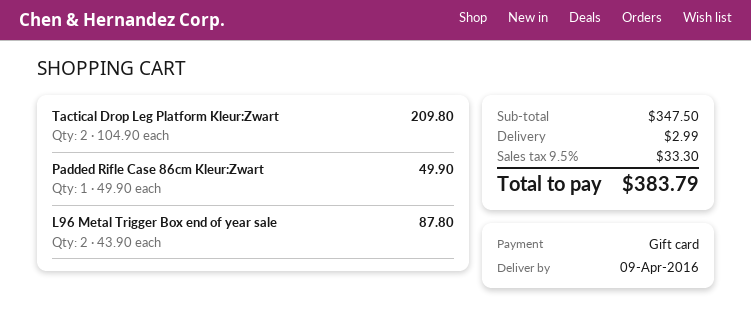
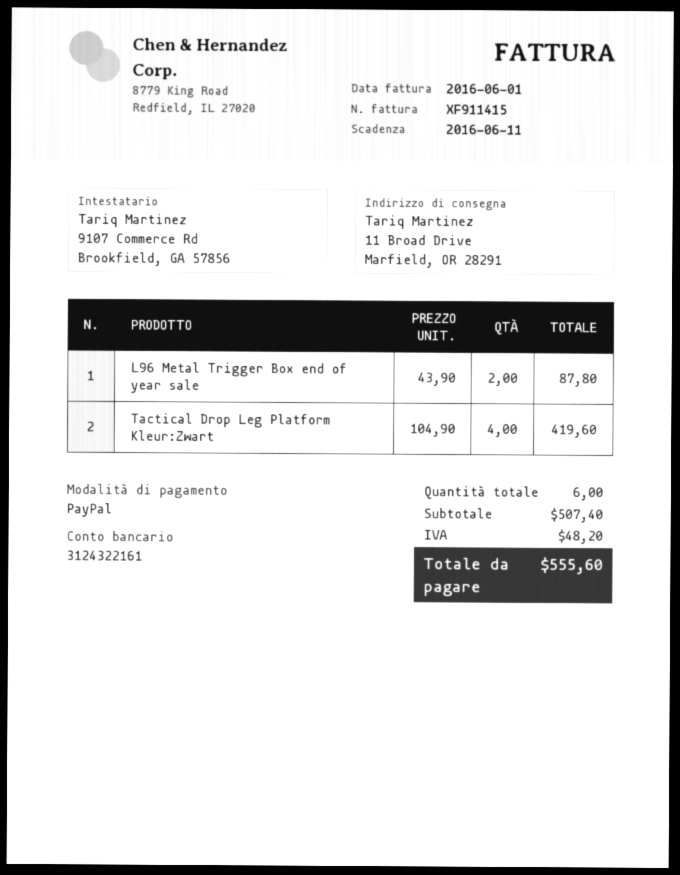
payment method: gift card -> PayPal
Tactical Drop Leg Platform Kleur:Zwart: 2 x 104.90 = 209.80 -> 4 x 104.90 = 419.60
Padded Rifle Case 86cm Kleur:Zwart: 1 x 49.90 = 49.90 -> none
subtotal: 347.50 -> 507.40
shipping: 2.99 -> none
tax: 33.30 -> 48.20
total: 383.79 -> 555.60

